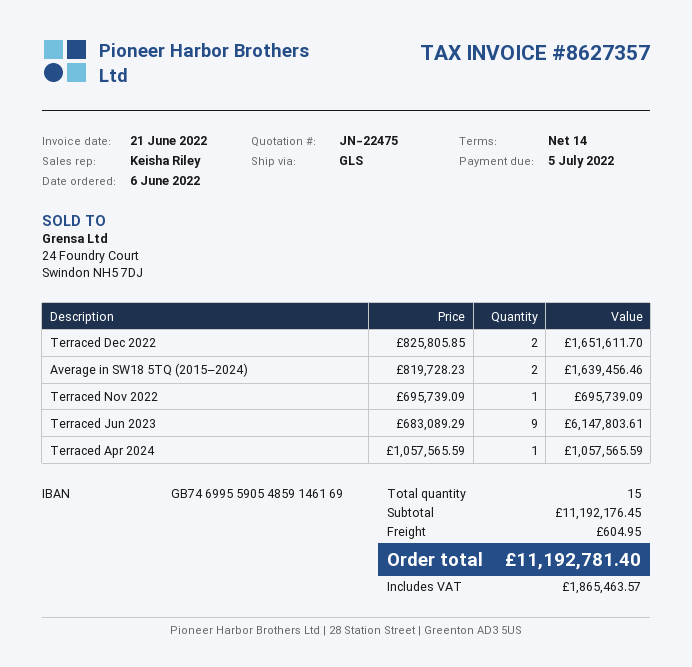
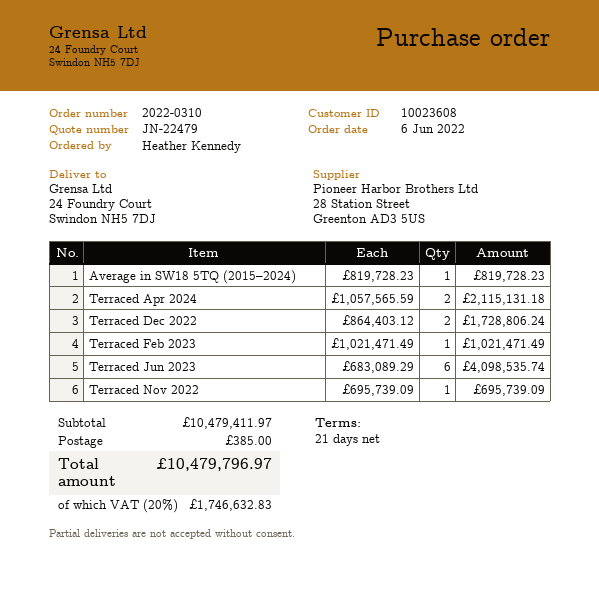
quote number: JN-22475 -> JN-22479
payment terms: 14 days -> 21 days
Terraced Dec 2022: 2 x 825805.85 = 1651611.70 -> 2 x 864403.12 = 1728806.24
Average in SW18 5TQ (2015–2024): 2 x 819728.23 = 1639456.46 -> 1 x 819728.23 = 819728.23
Terraced Jun 2023: 9 x 683089.29 = 6147803.61 -> 6 x 683089.29 = 4098535.74
Terraced Apr 2024: 1 x 1057565.59 = 1057565.59 -> 2 x 1057565.59 = 2115131.18
Terraced Feb 2023: none -> 1 x 1021471.49 = 1021471.49
subtotal: 11192176.45 -> 10479411.97
shipping: 604.95 -> 385.00
tax: 1865463.57 -> 1746632.83
total: 11192781.40 -> 10479796.97

